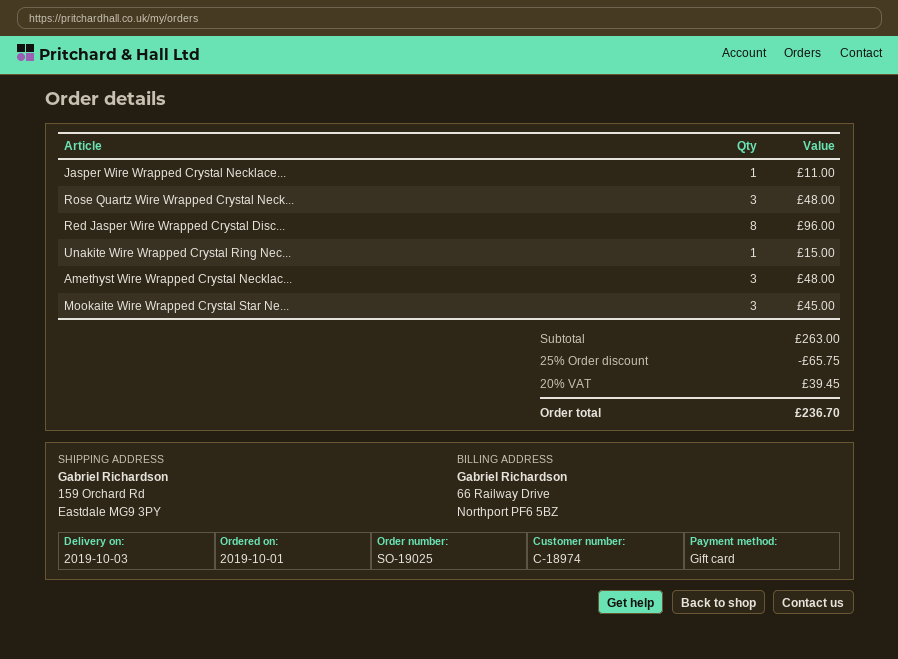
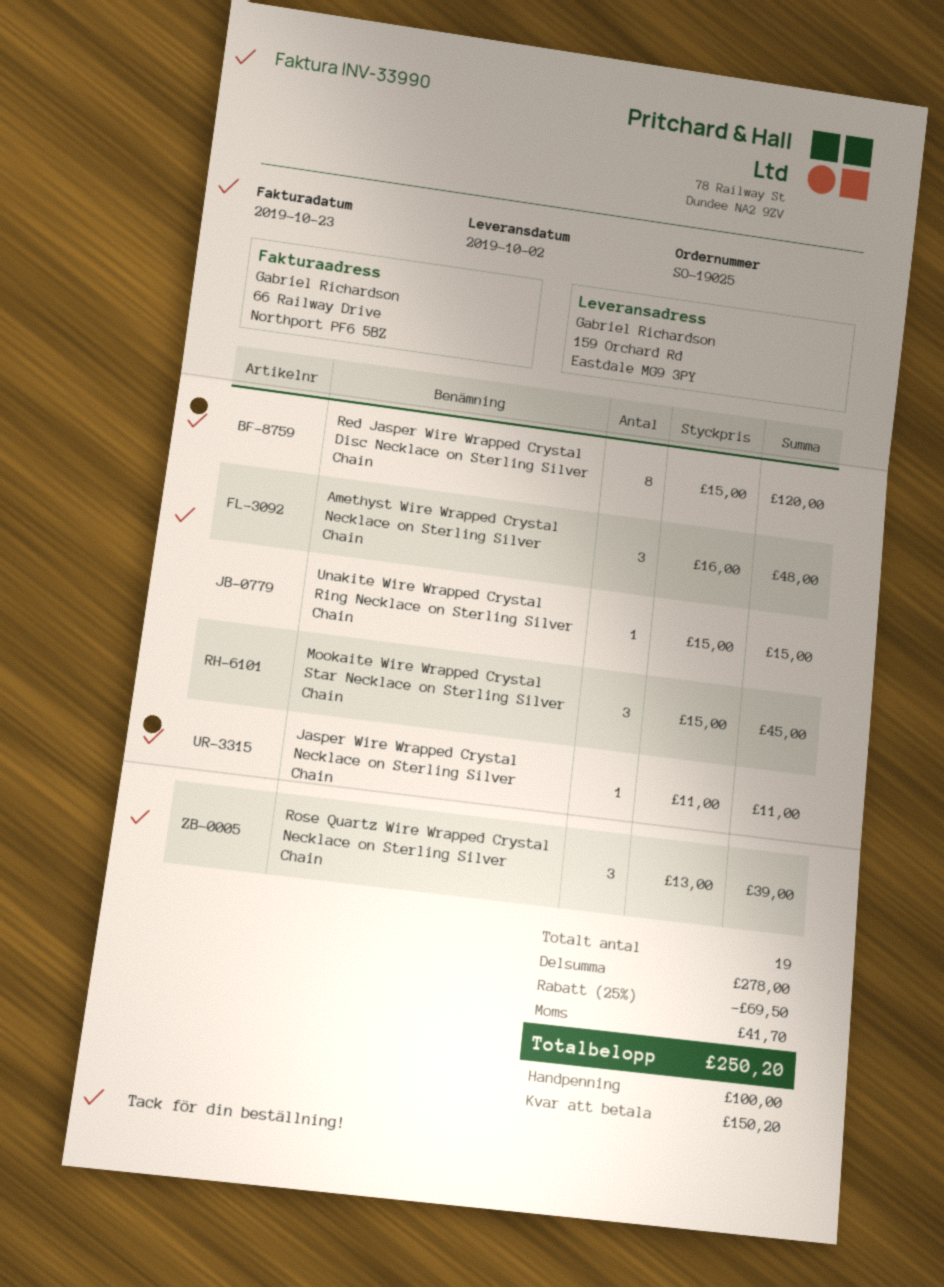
delivery date: 2019-10-03 -> 2019-10-02
Rose Quartz Wire Wrapped Crystal Neck...: 3 for 48.00 -> 3 for 39.00
Red Jasper Wire Wrapped Crystal Disc...: 8 for 96.00 -> 8 for 120.00
subtotal: 263.00 -> 278.00
discount: 25% = 65.75 -> 25% = 69.50
tax: 39.45 -> 41.70
total: 236.70 -> 250.20

